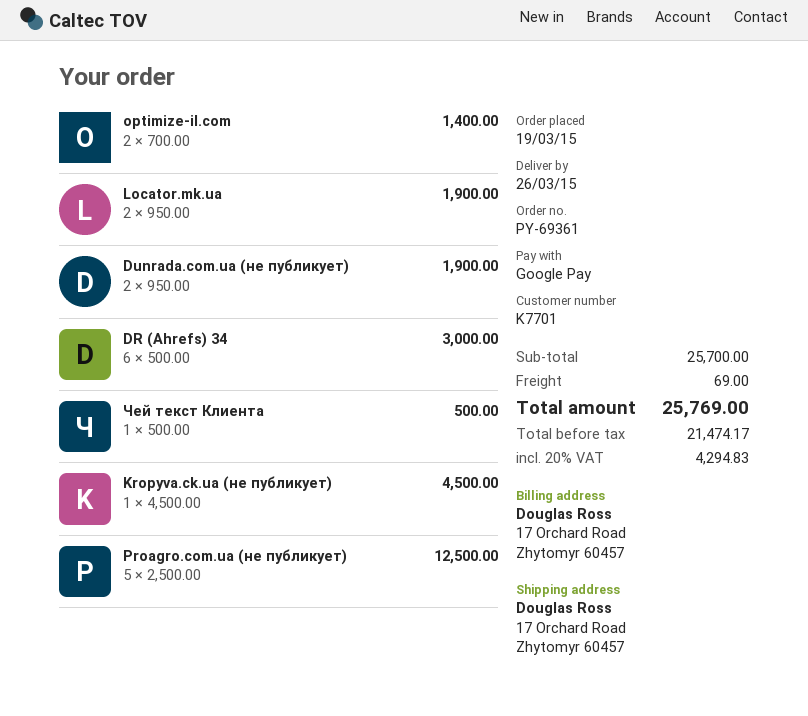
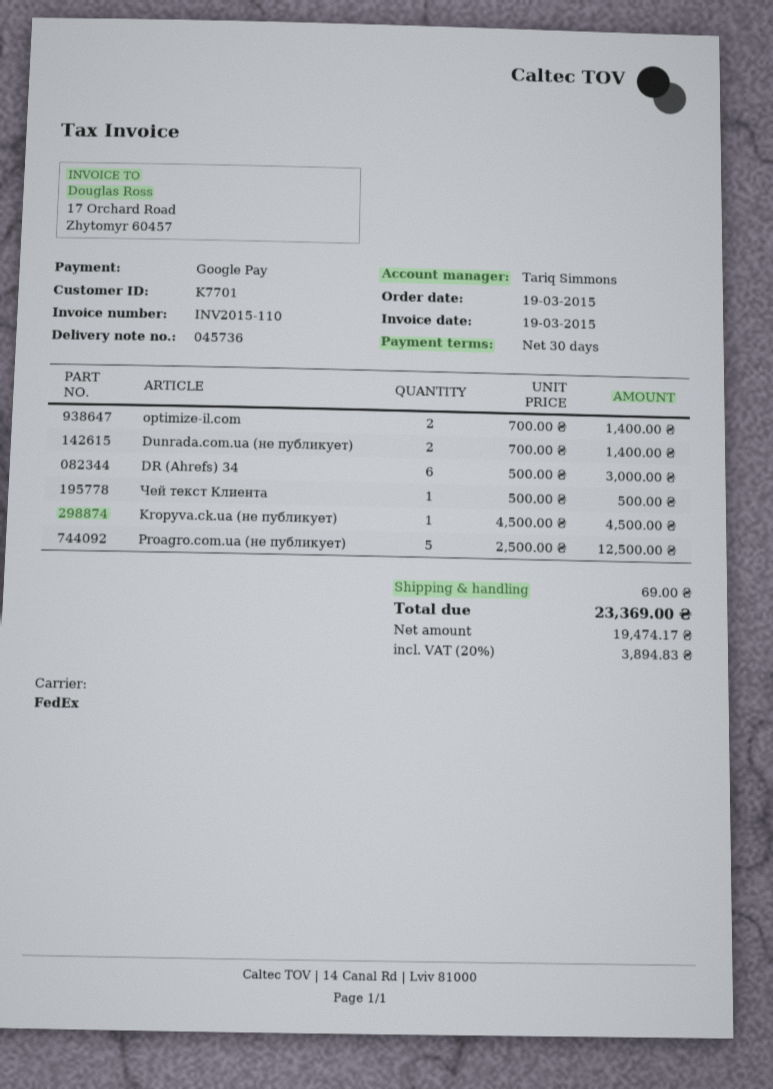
Locator.mk.ua: 2 x 950.00 = 1900.00 -> none
Dunrada.com.ua (не публикует): 2 x 950.00 = 1900.00 -> 2 x 700.00 = 1400.00
net: 21474.17 -> 19474.17
tax: 20% = 4294.83 -> 20% = 3894.83
total: 25769.00 -> 23369.00

